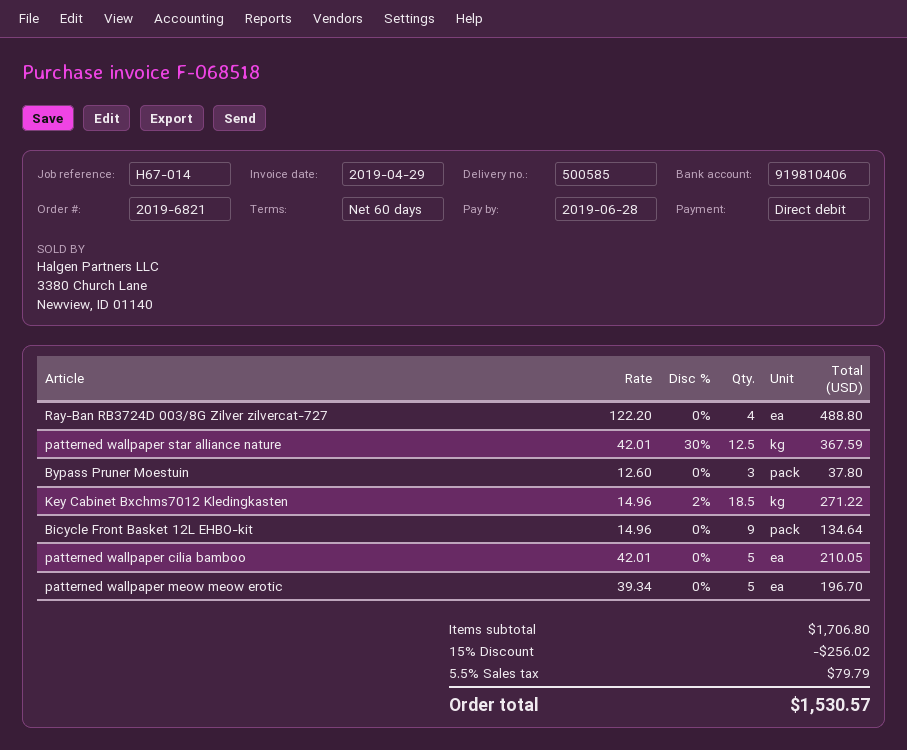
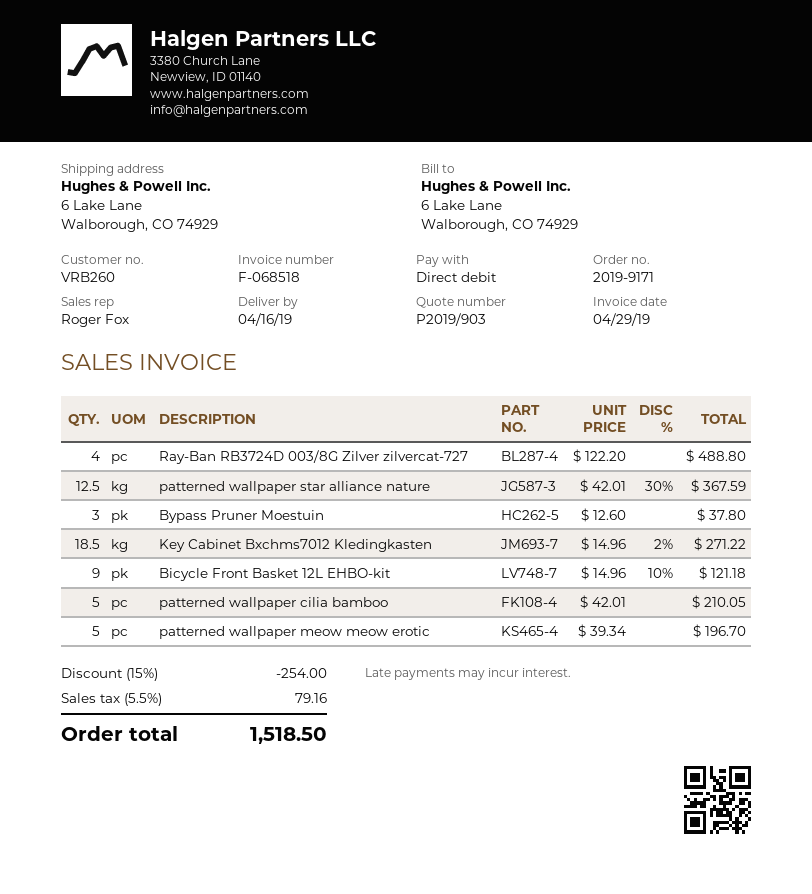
order number: 2019-6821 -> 2019-9171
Bicycle Front Basket 12L EHBO-kit: 9 x 14.96 = 134.64 -> 9 x 14.96 - 10% = 121.18
discount: 15% = 256.02 -> 15% = 254.00
tax: 5.5% = 79.79 -> 5.5% = 79.16
total: 1530.57 -> 1518.50

